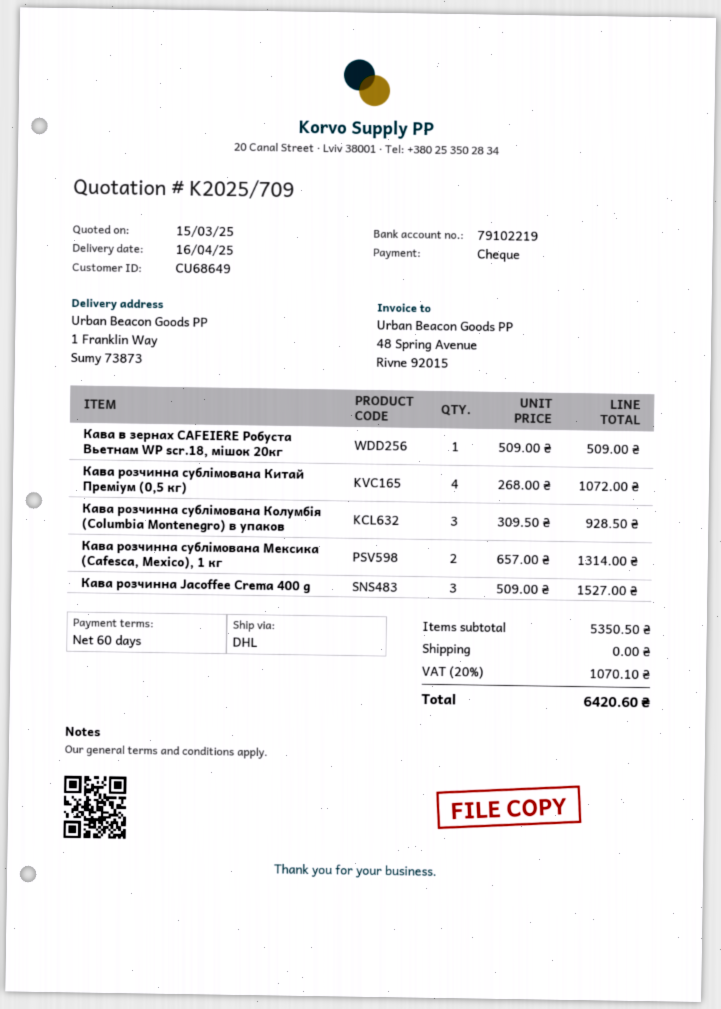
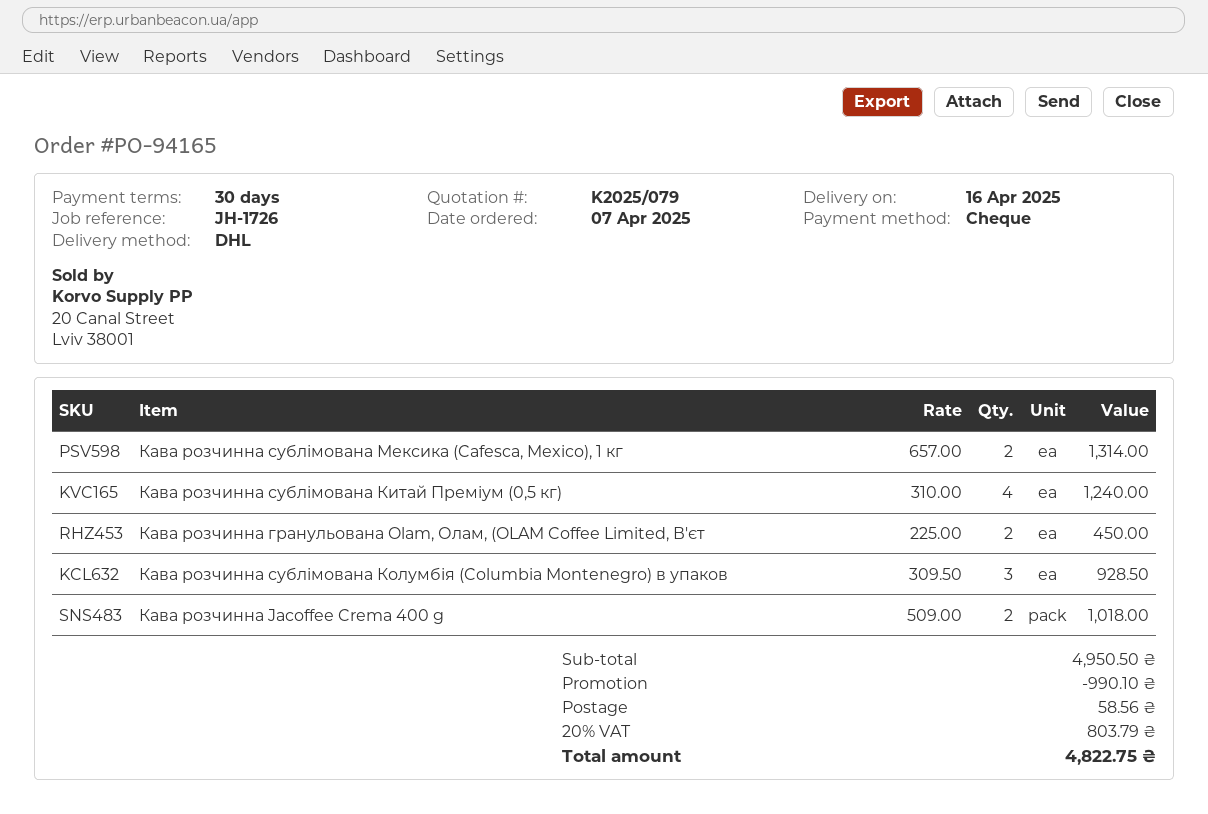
quote number: K2025/709 -> K2025/079
payment terms: 60 days -> 30 days
Кава в зернах CAFEIERE Робуста Вьетнам WP scr.18, мішок 20кг: 1 x 509.00 = 509.00 -> none
Кава розчинна сублімована Китай Преміум (0,5 кг): 4 x 268.00 = 1072.00 -> 4 x 310.00 = 1240.00
Кава розчинна Jacoffee Crema 400 g: 3 x 509.00 = 1527.00 -> 2 x 509.00 = 1018.00
Кава розчинна гранульована Olam, Олам, (OLAM Coffee Limited, В'єт: none -> 2 x 225.00 = 450.00
subtotal: 5350.50 -> 4950.50
discount: none -> 990.10
shipping: 0.00 -> 58.56
tax: 20% = 1070.10 -> 20% = 803.79
total: 6420.60 -> 4822.75

